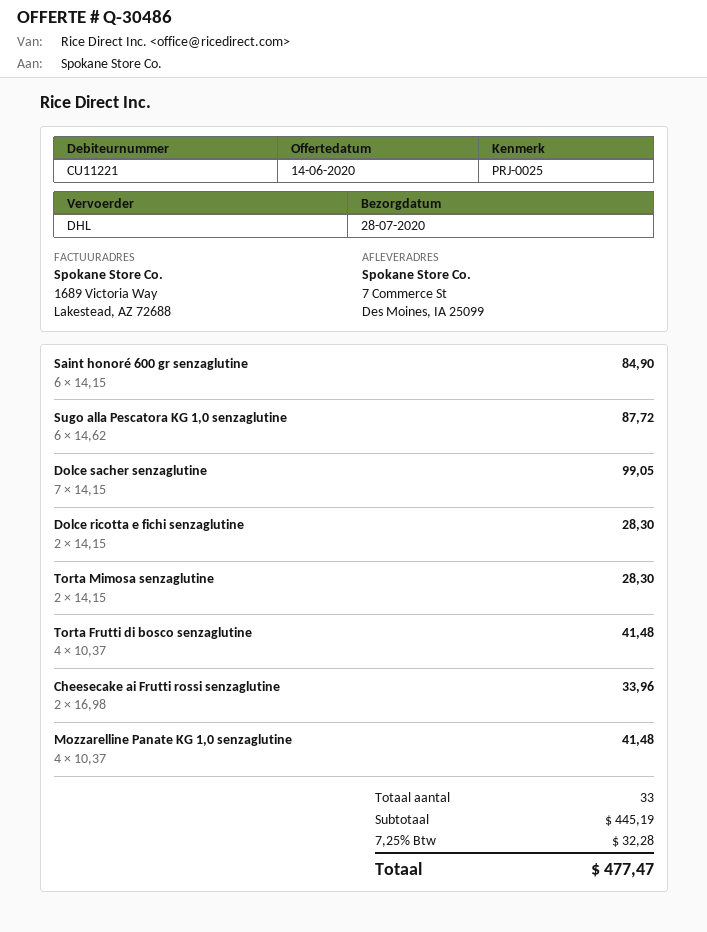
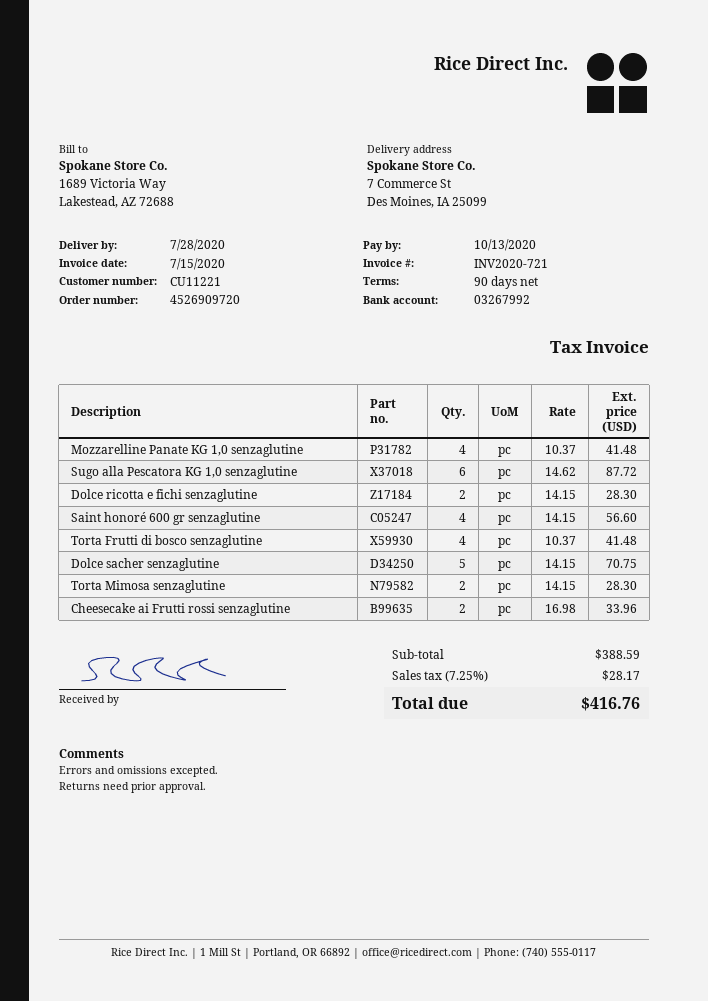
Saint honoré 600 gr senzaglutine: 6 x 14.15 = 84.90 -> 4 x 14.15 = 56.60
Dolce sacher senzaglutine: 7 x 14.15 = 99.05 -> 5 x 14.15 = 70.75
subtotal: 445.19 -> 388.59
tax: 7.25% = 32.28 -> 7.25% = 28.17
total: 477.47 -> 416.76

